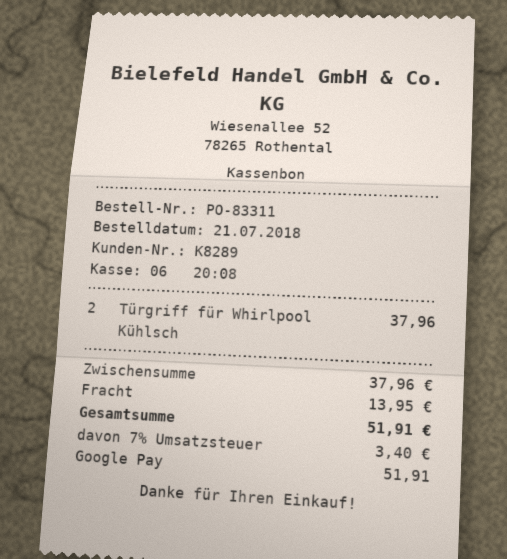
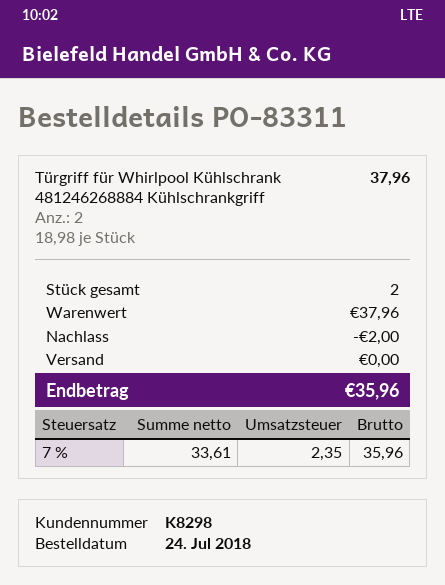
order date: 2018-07-21 -> 2018-07-24
customer number: K8289 -> K8298
discount: none -> 2.00
shipping: 13.95 -> 0.00
tax: 7% = 3.40 -> 7% = 2.35
total: 51.91 -> 35.96

